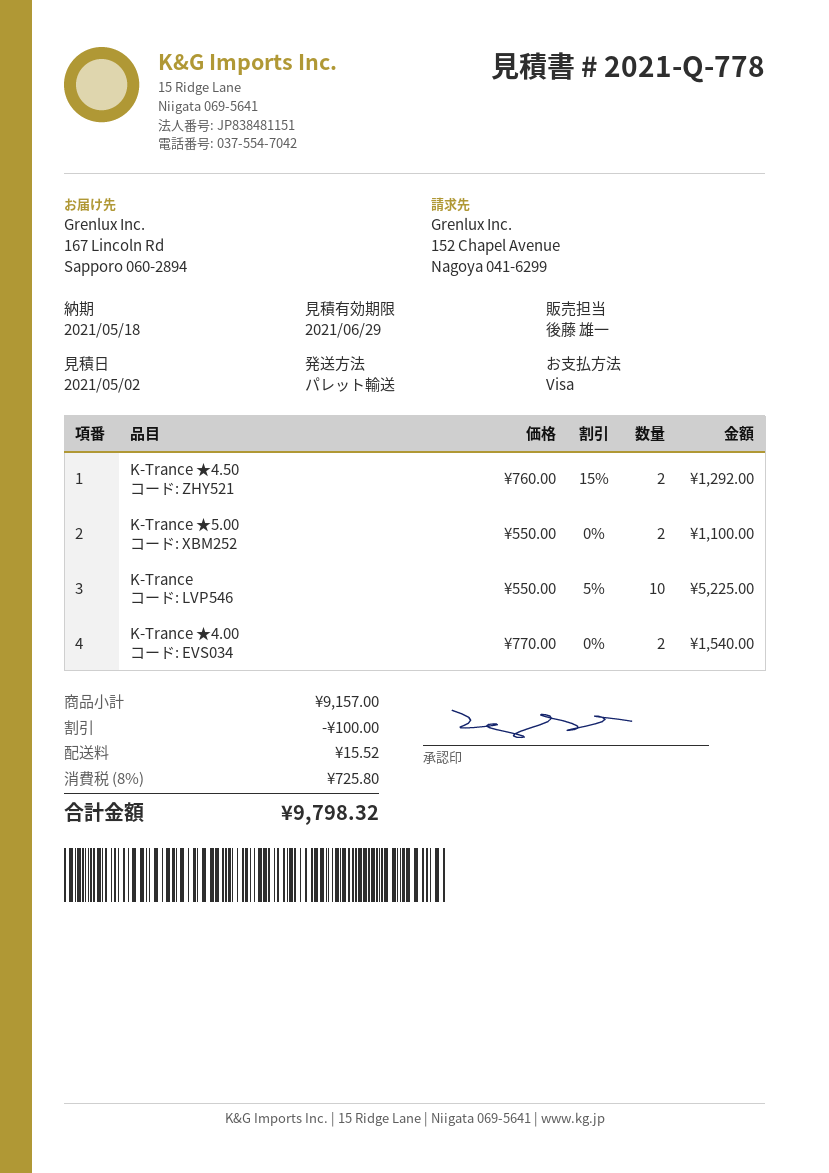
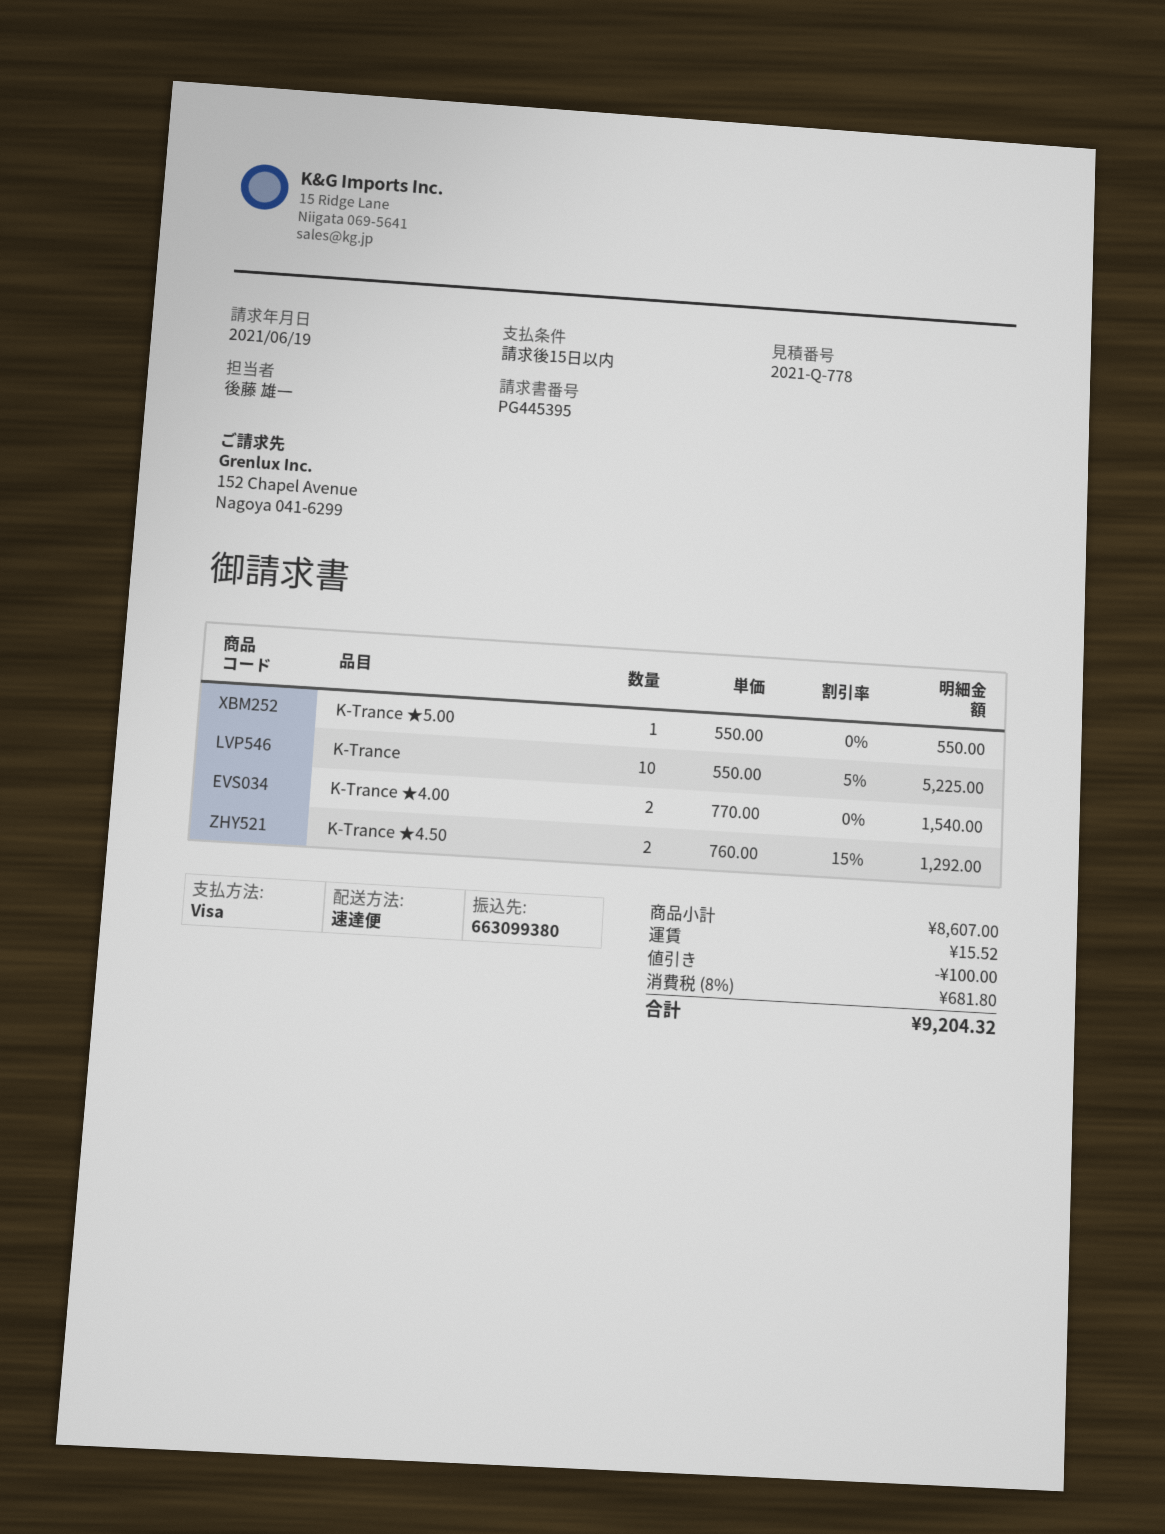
shipping method: pallet freight -> express
K-Trance ★5.00: 2 x 550.00 = 1100.00 -> 1 x 550.00 = 550.00
subtotal: 9157.00 -> 8607.00
tax: 8% = 725.80 -> 8% = 681.80
total: 9798.32 -> 9204.32

